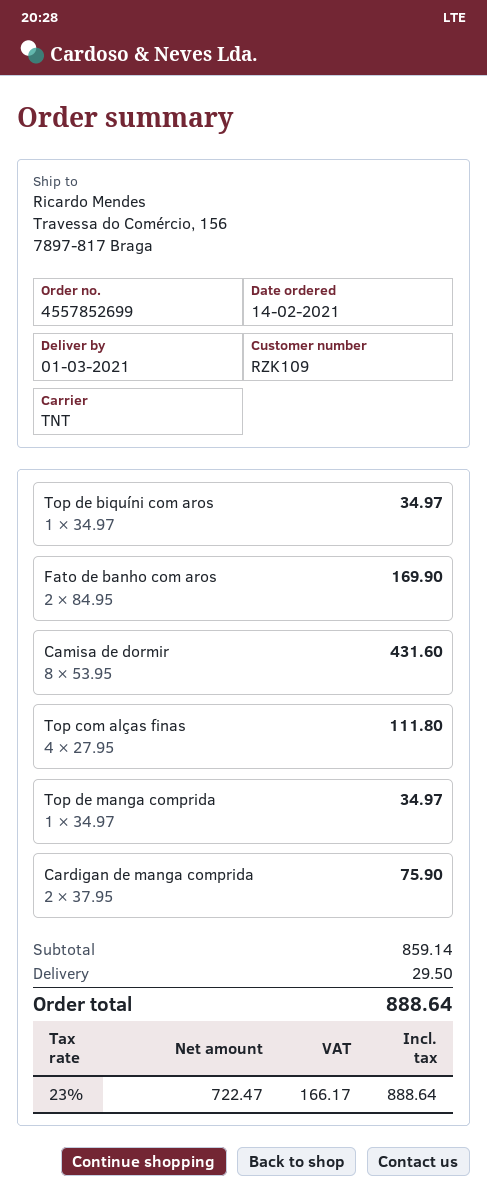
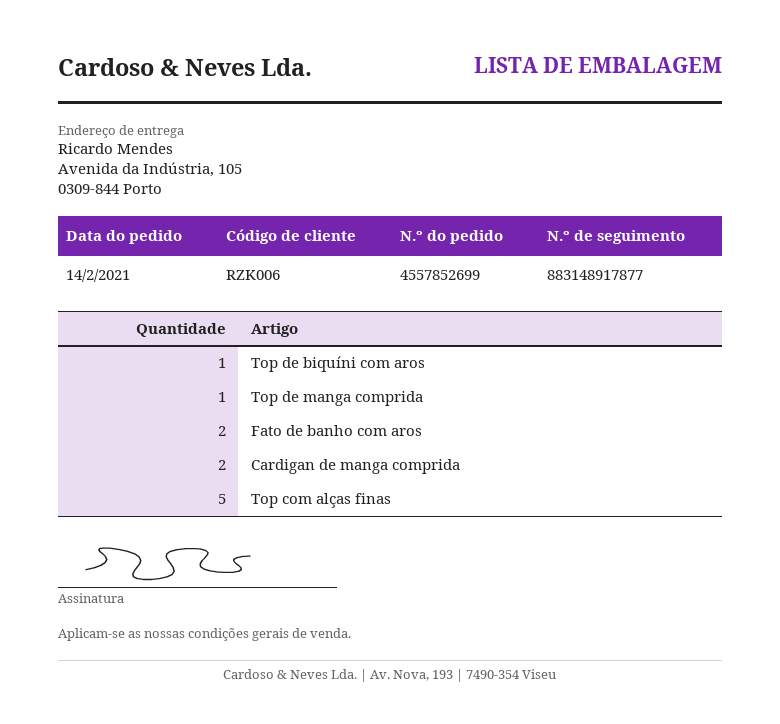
customer number: RZK109 -> RZK006
ship to: Travessa do Comércio, 156, 7897-817 Braga -> Avenida da Indústria, 105, 0309-844 Porto
Camisa de dormir: 8 -> none
Top com alças finas: 4 -> 5

